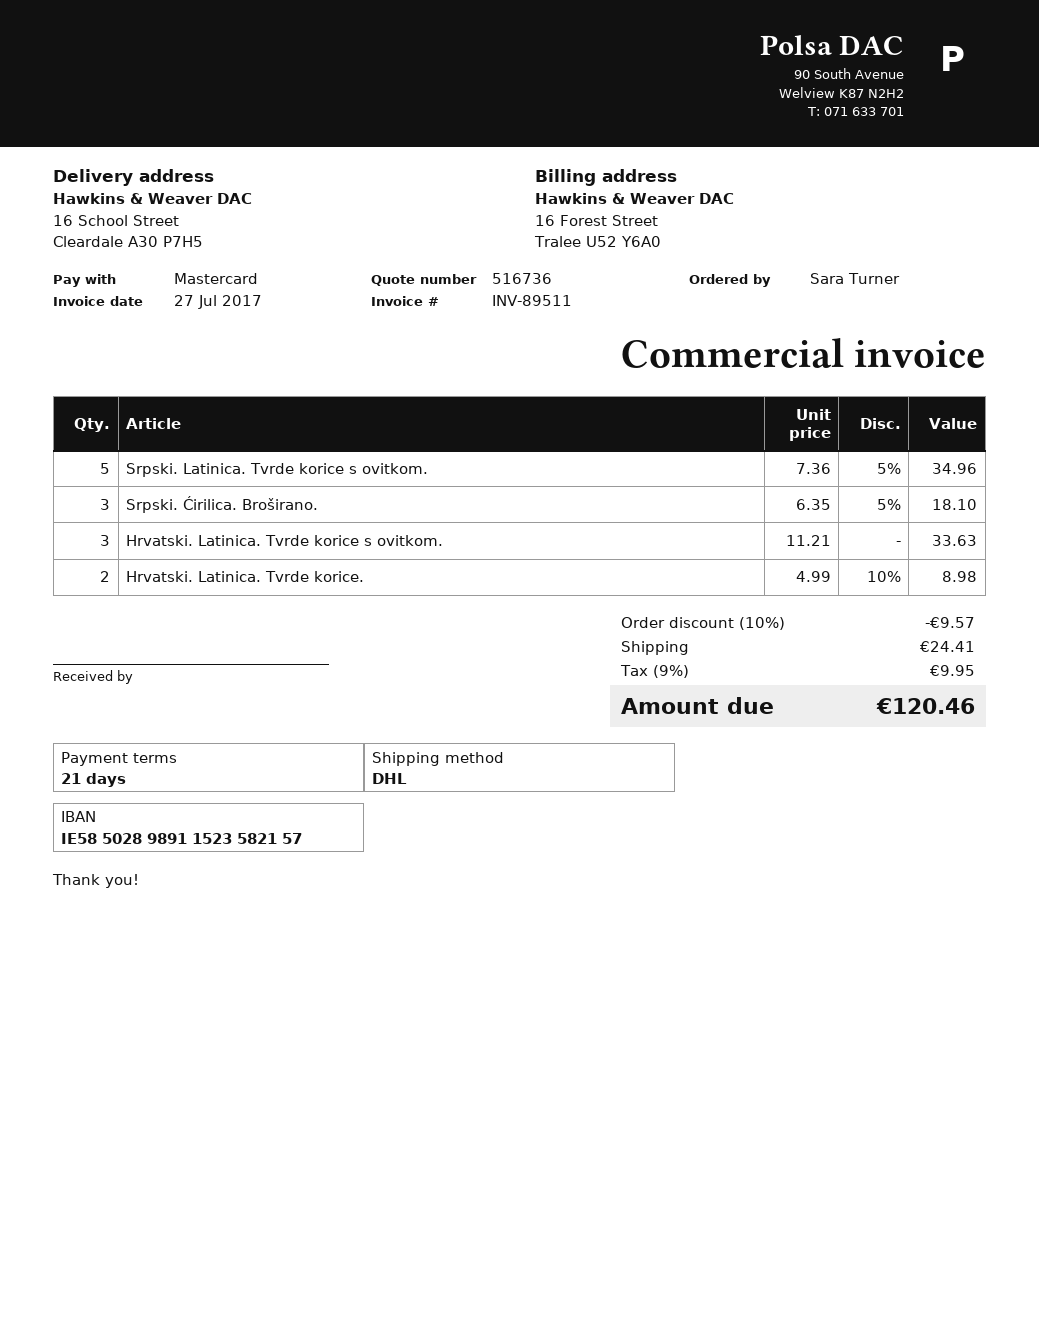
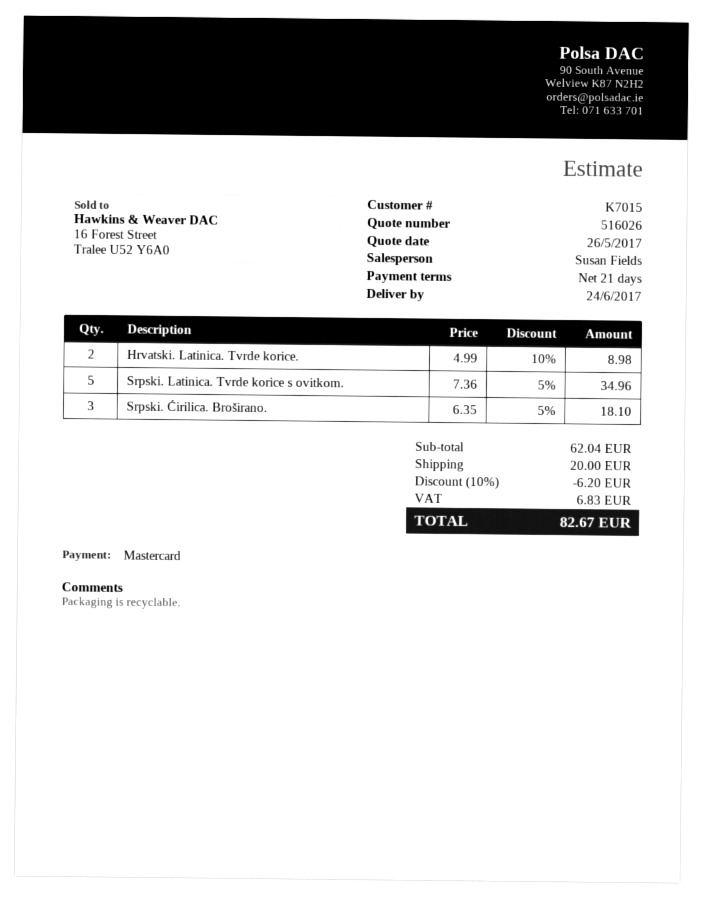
quote number: 516736 -> 516026
Hrvatski. Latinica. Tvrde korice s ovitkom.: 3 x 11.21 = 33.63 -> none
discount: 10% = 9.57 -> 10% = 6.20
shipping: 24.41 -> 20.00
tax: 9.95 -> 6.83
total: 120.46 -> 82.67

